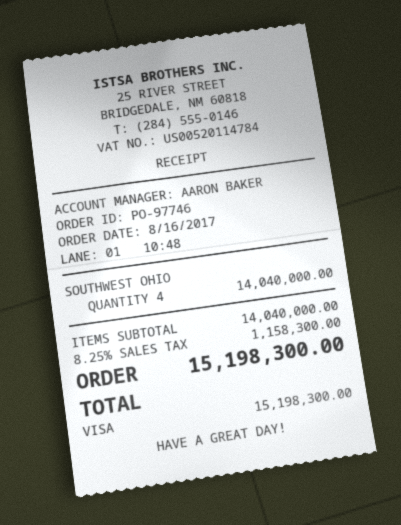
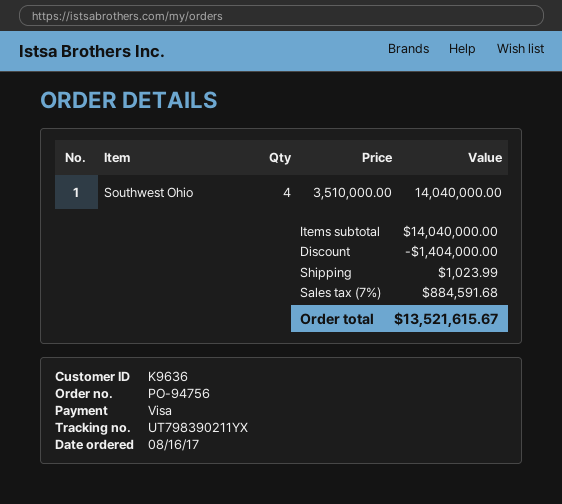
order number: PO-97746 -> PO-94756
discount: none -> 1404000.00
shipping: none -> 1023.99
tax: 8.25% = 1158300.00 -> 7% = 884591.68
total: 15198300.00 -> 13521615.67

